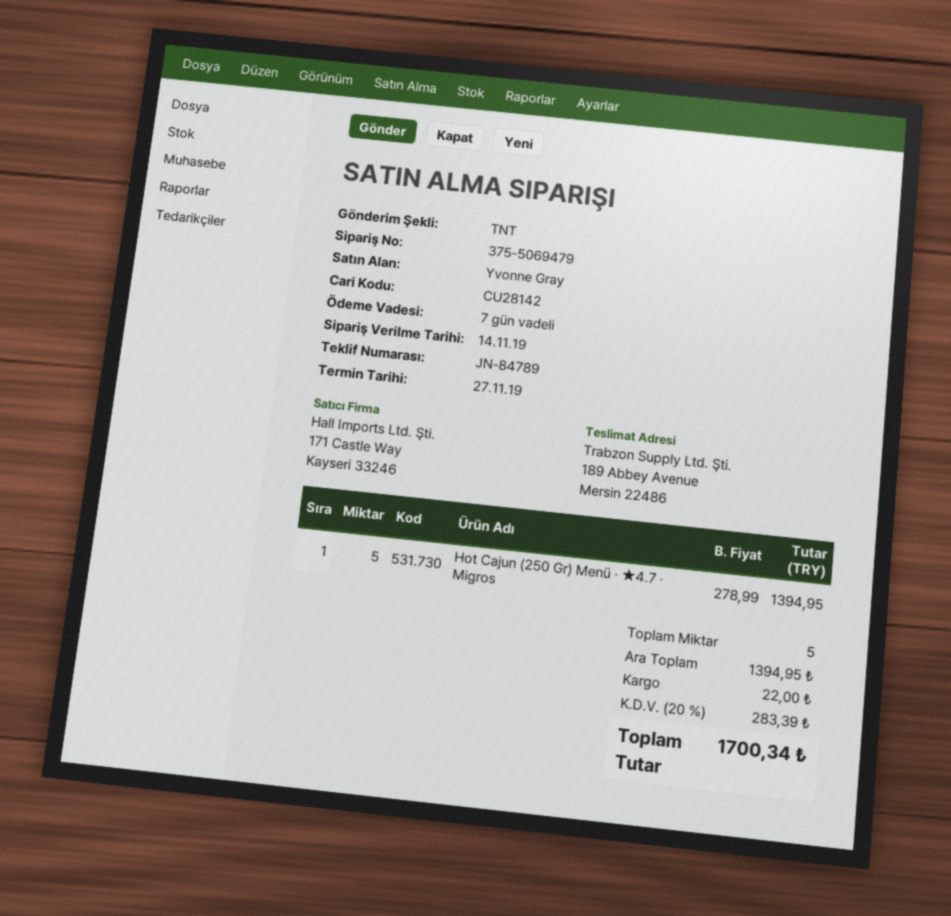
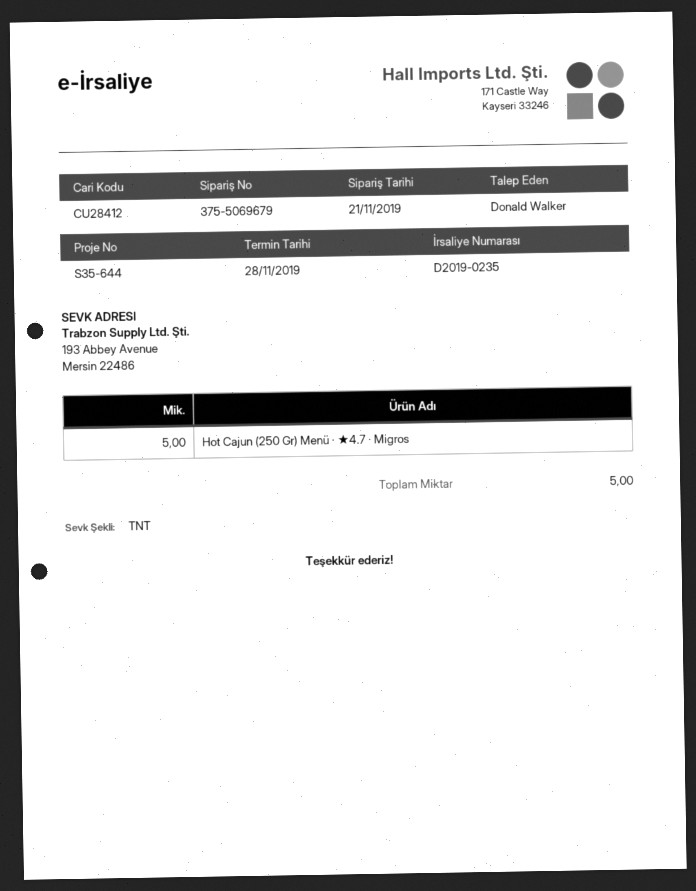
order number: 375-5069479 -> 375-5069679
order date: 2019-11-14 -> 2019-11-21
delivery date: 2019-11-27 -> 2019-11-28
customer number: CU28142 -> CU28412
ordered by: Yvonne Gray -> Donald Walker
ship to: 189 Abbey Avenue, Mersin 22486 -> 193 Abbey Avenue, Mersin 22486

